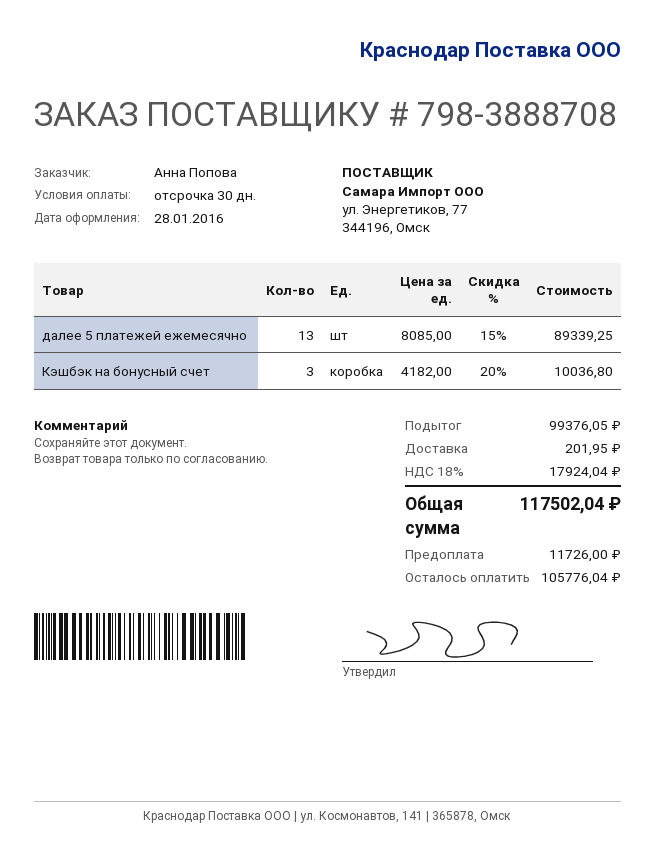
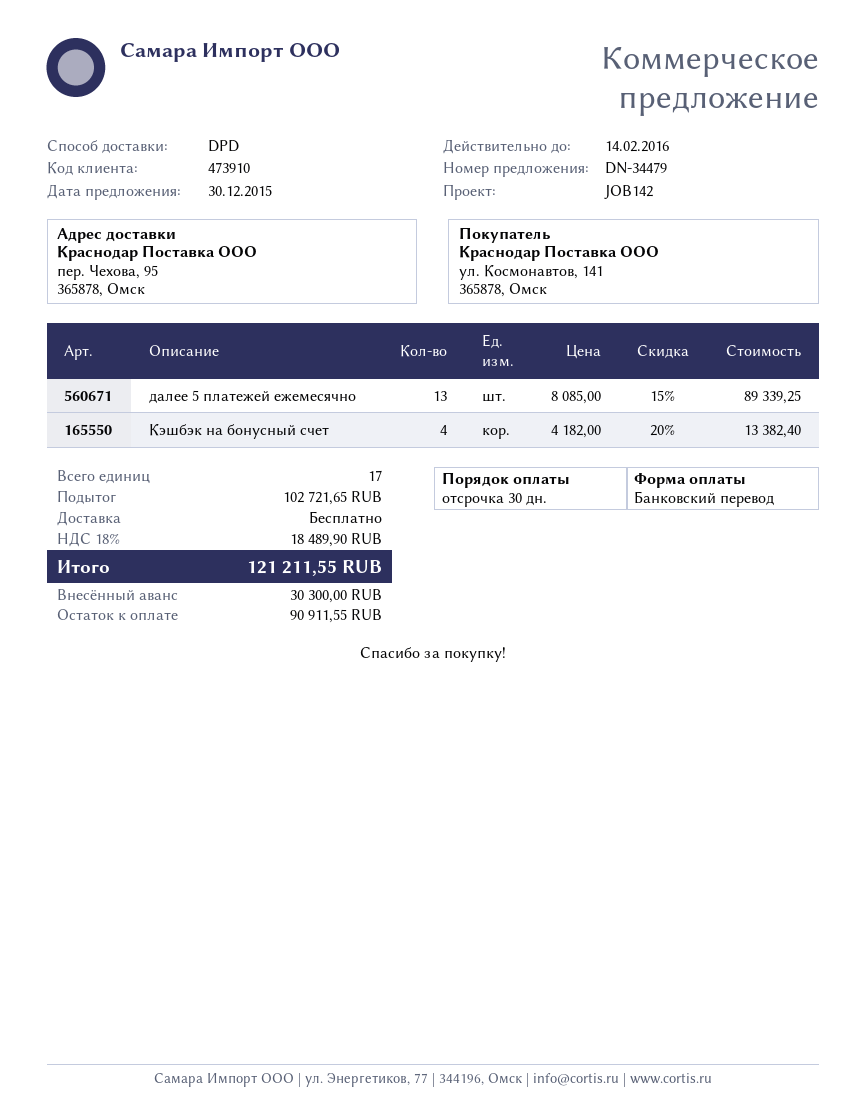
Кэшбэк на бонусный счет: 3 x 4182.00 - 20% = 10036.80 -> 4 x 4182.00 - 20% = 13382.40
subtotal: 99376.05 -> 102721.65
shipping: 201.95 -> 0.00
tax: 18% = 17924.04 -> 18% = 18489.90
total: 117502.04 -> 121211.55
deposit: 11726.00 -> 30300.00
balance: 105776.04 -> 90911.55

